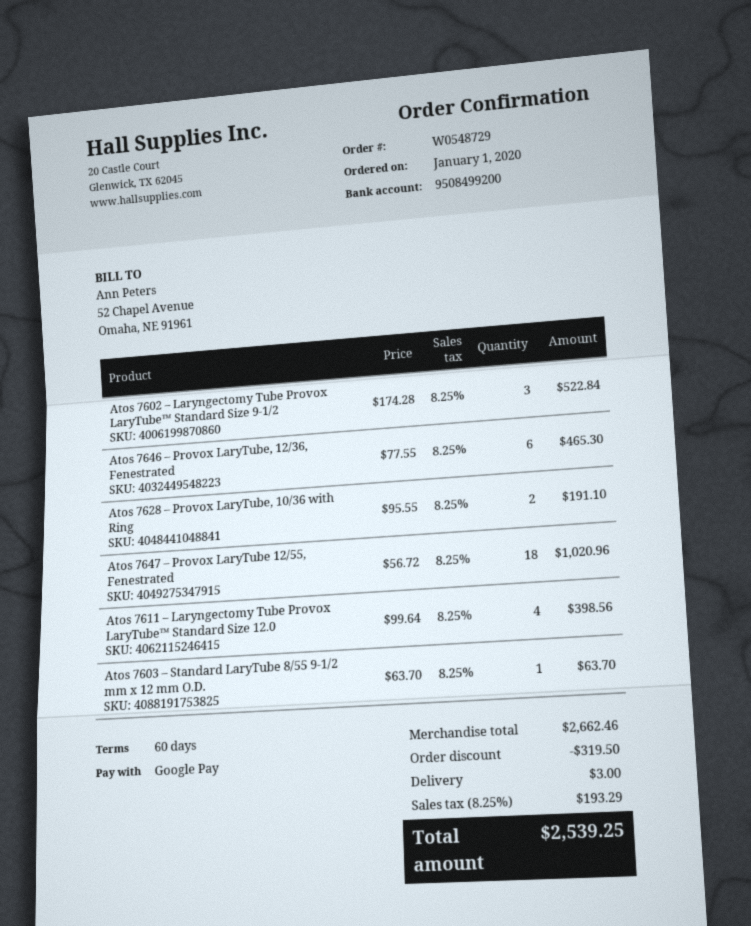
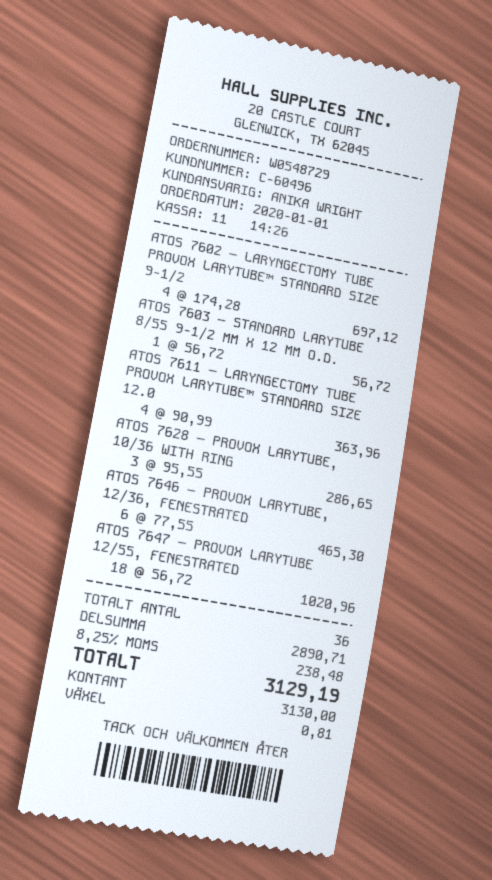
payment method: Google Pay -> cash
Atos 7602 – Laryngectomy Tube Provox LaryTube™ Standard Size 9-1/2: 3 x 174.28 = 522.84 -> 4 x 174.28 = 697.12
Atos 7628 – Provox LaryTube, 10/36 with Ring: 2 x 95.55 = 191.10 -> 3 x 95.55 = 286.65
Atos 7611 – Laryngectomy Tube Provox LaryTube™ Standard Size 12.0: 4 x 99.64 = 398.56 -> 4 x 90.99 = 363.96
Atos 7603 – Standard LaryTube 8/55 9-1/2 mm x 12 mm O.D.: 1 x 63.70 = 63.70 -> 1 x 56.72 = 56.72
subtotal: 2662.46 -> 2890.71
discount: 319.50 -> none
shipping: 3.00 -> none
tax: 8.25% = 193.29 -> 8.25% = 238.48
total: 2539.25 -> 3129.19

